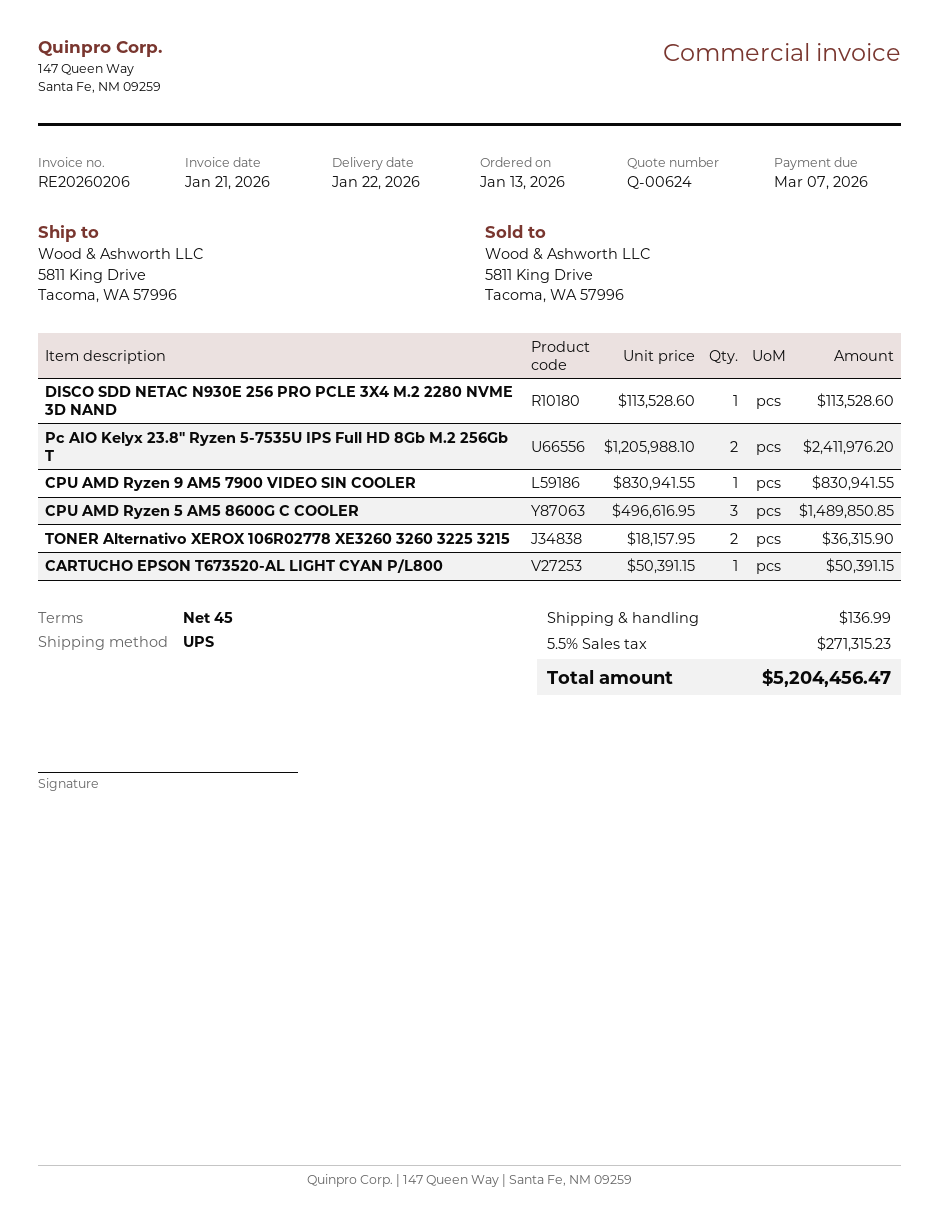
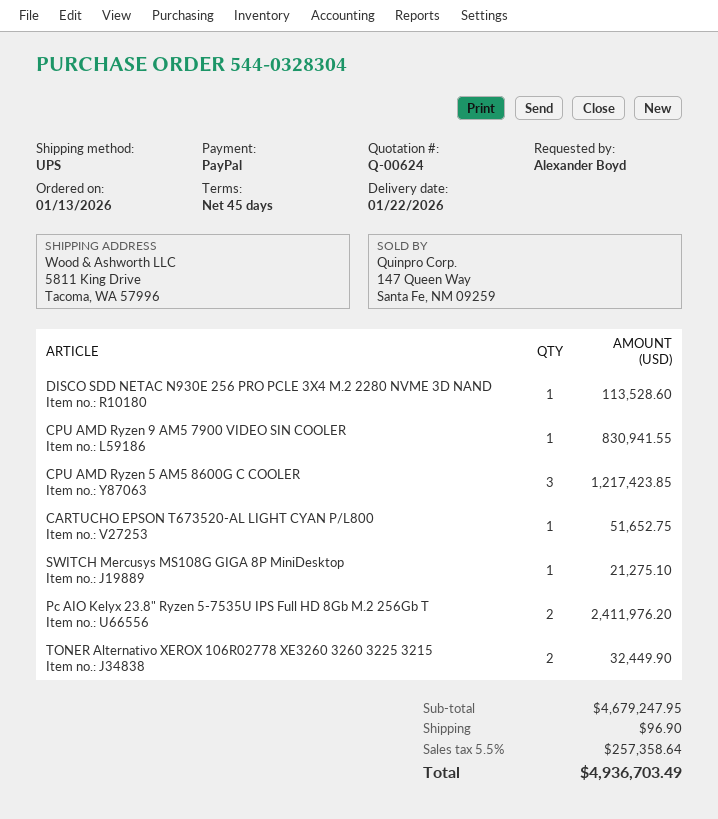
CPU AMD Ryzen 5 AM5 8600G C COOLER: 3 for 1489850.85 -> 3 for 1217423.85
TONER Alternativo XEROX 106R02778 XE3260 3260 3225 3215: 2 for 36315.90 -> 2 for 32449.90
CARTUCHO EPSON T673520-AL LIGHT CYAN P/L800: 1 for 50391.15 -> 1 for 51652.75
SWITCH Mercusys MS108G GIGA 8P MiniDesktop: none -> 1 for 21275.10
shipping: 136.99 -> 96.90
tax: 5.5% = 271315.23 -> 5.5% = 257358.64
total: 5204456.47 -> 4936703.49

